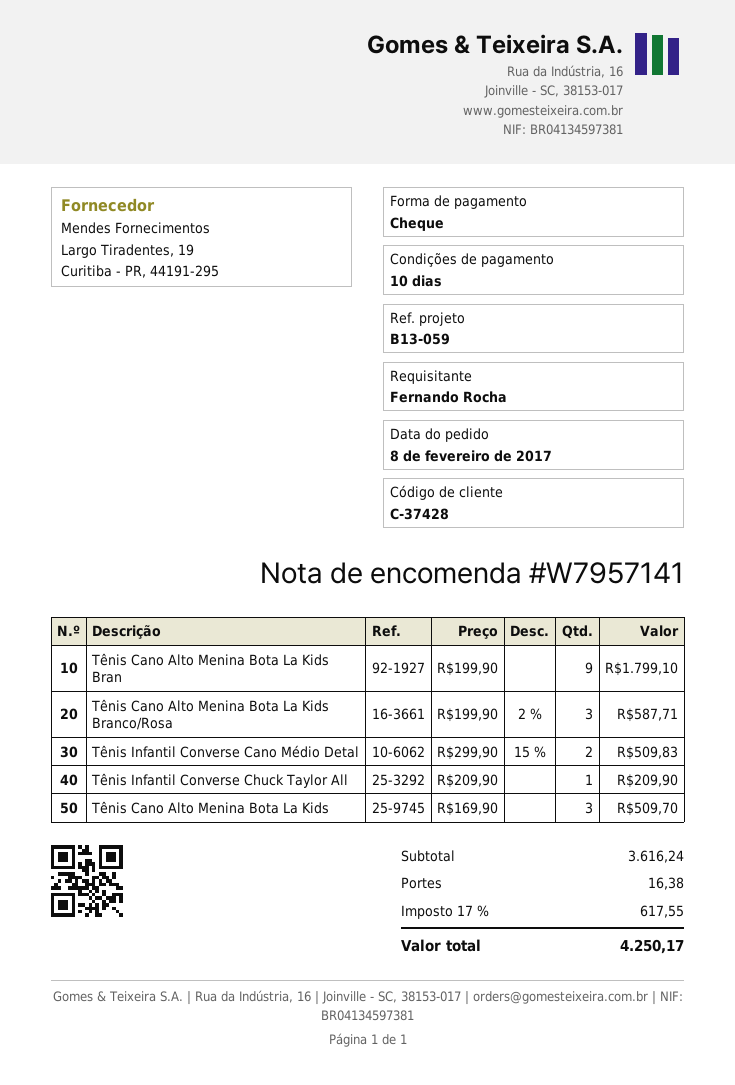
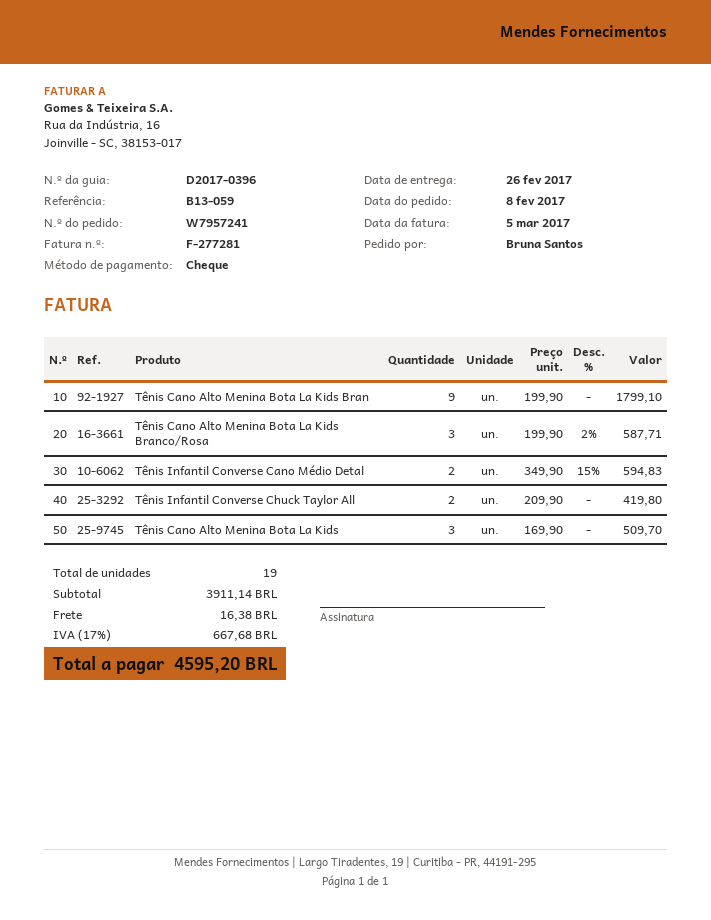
order number: W7957141 -> W7957241
ordered by: Fernando Rocha -> Bruna Santos
Tênis Infantil Converse Cano Médio Detal: 2 x 299.90 - 15% = 509.83 -> 2 x 349.90 - 15% = 594.83
Tênis Infantil Converse Chuck Taylor All: 1 x 209.90 = 209.90 -> 2 x 209.90 = 419.80
subtotal: 3616.24 -> 3911.14
tax: 17% = 617.55 -> 17% = 667.68
total: 4250.17 -> 4595.20

